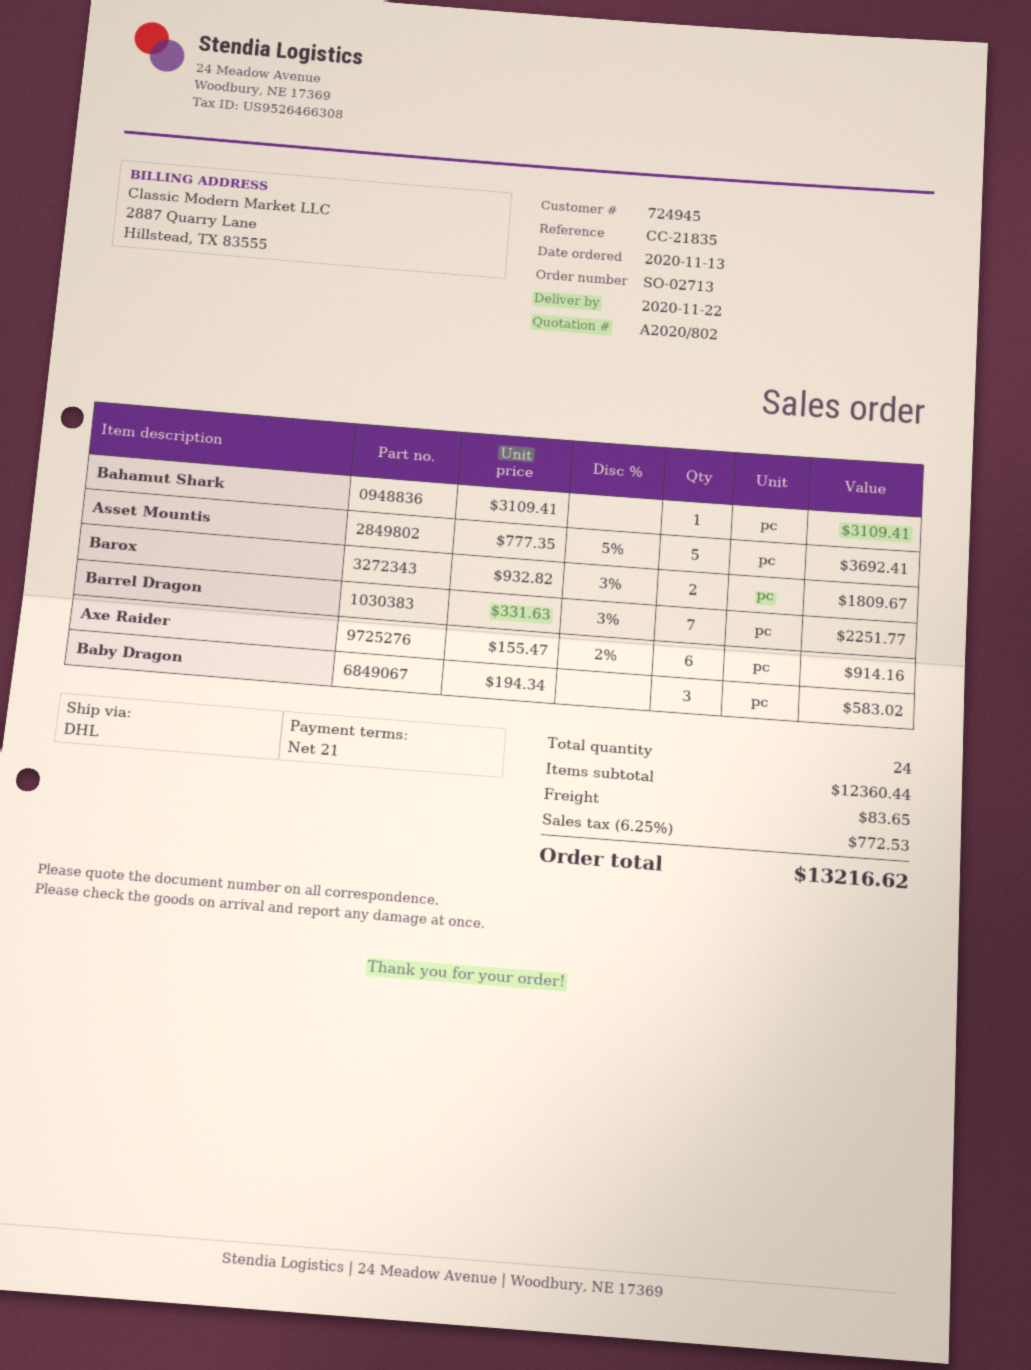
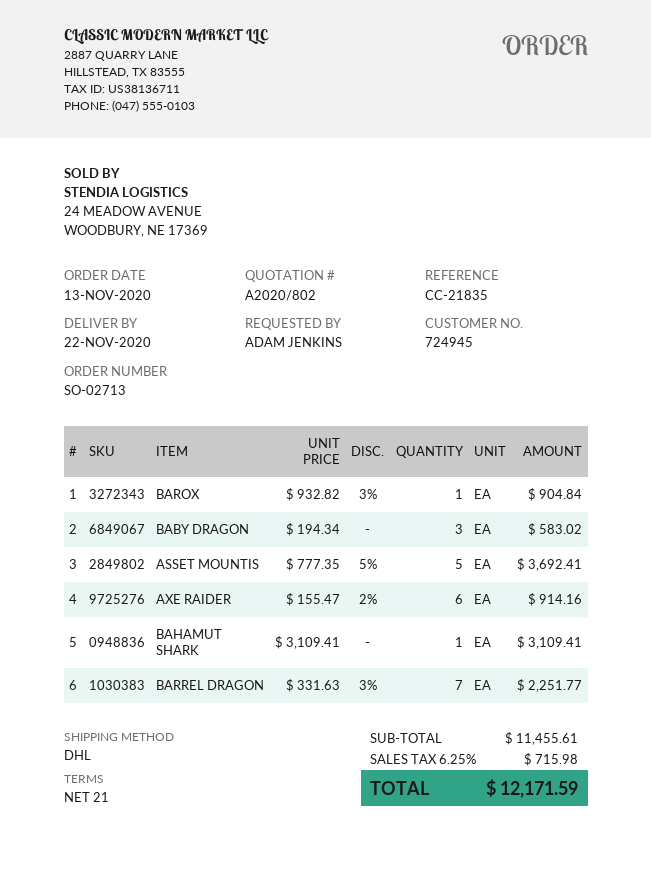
Barox: 2 x 932.82 - 3% = 1809.67 -> 1 x 932.82 - 3% = 904.84
subtotal: 12360.44 -> 11455.61
shipping: 83.65 -> none
tax: 6.25% = 772.53 -> 6.25% = 715.98
total: 13216.62 -> 12171.59

